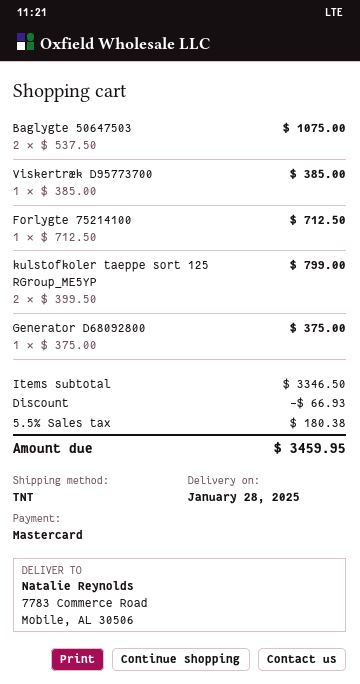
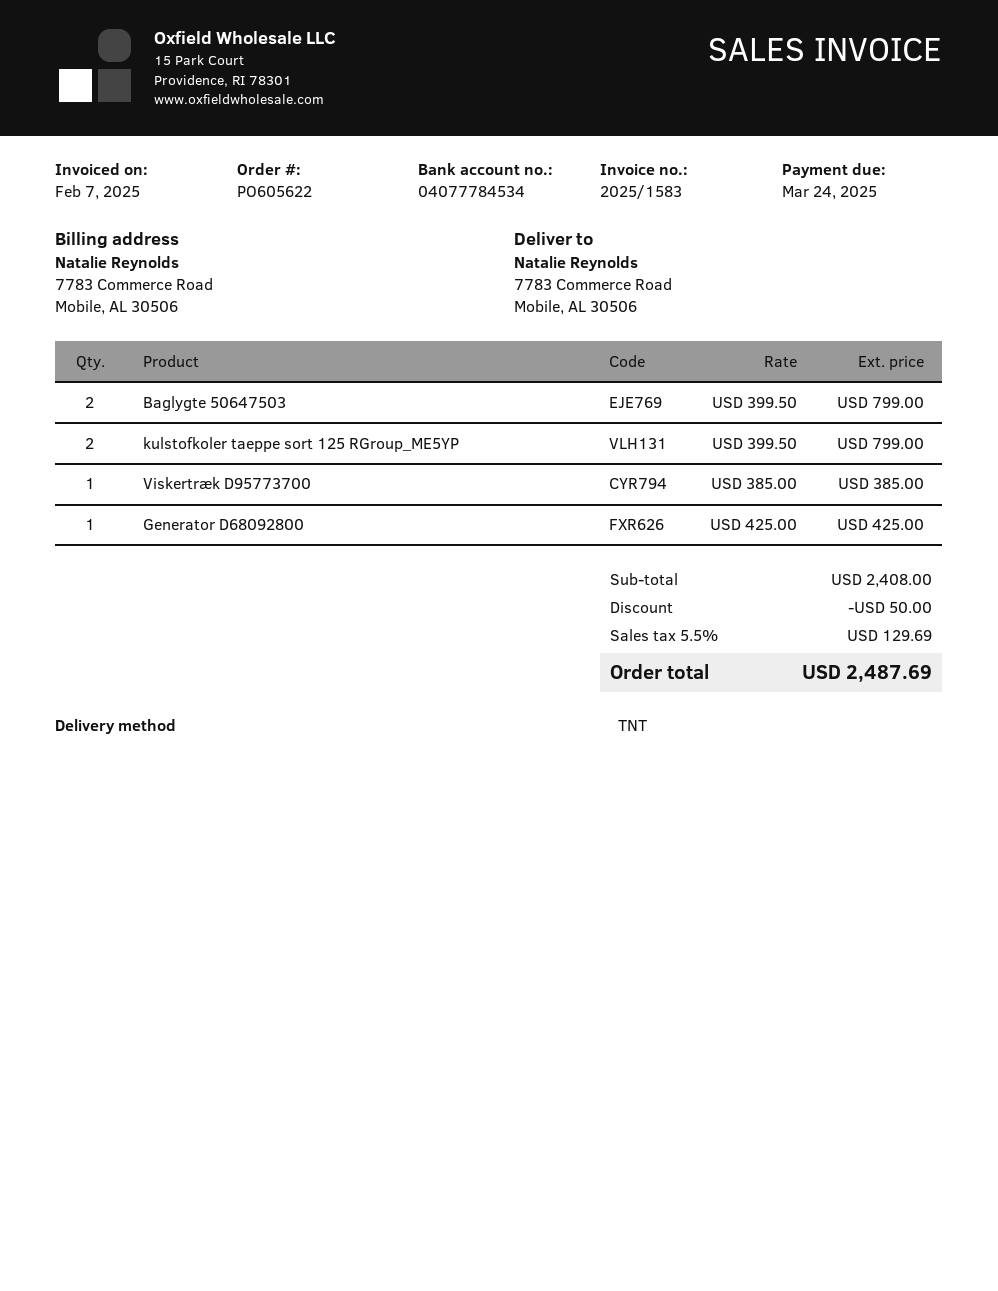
Baglygte 50647503: 2 x 537.50 = 1075.00 -> 2 x 399.50 = 799.00
Forlygte 75214100: 1 x 712.50 = 712.50 -> none
Generator D68092800: 1 x 375.00 = 375.00 -> 1 x 425.00 = 425.00
subtotal: 3346.50 -> 2408.00
discount: 66.93 -> 50.00
tax: 5.5% = 180.38 -> 5.5% = 129.69
total: 3459.95 -> 2487.69

